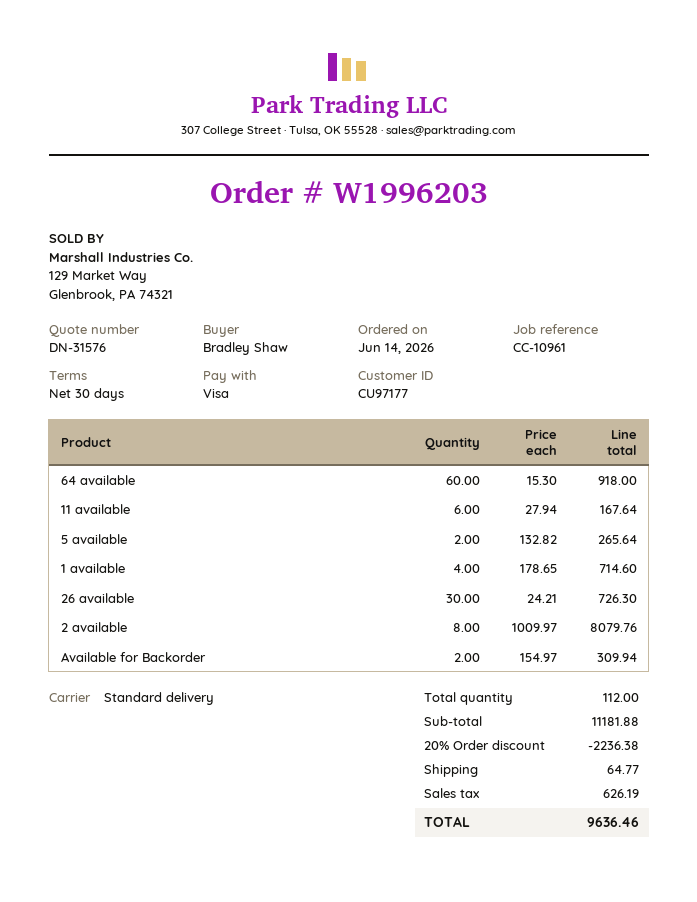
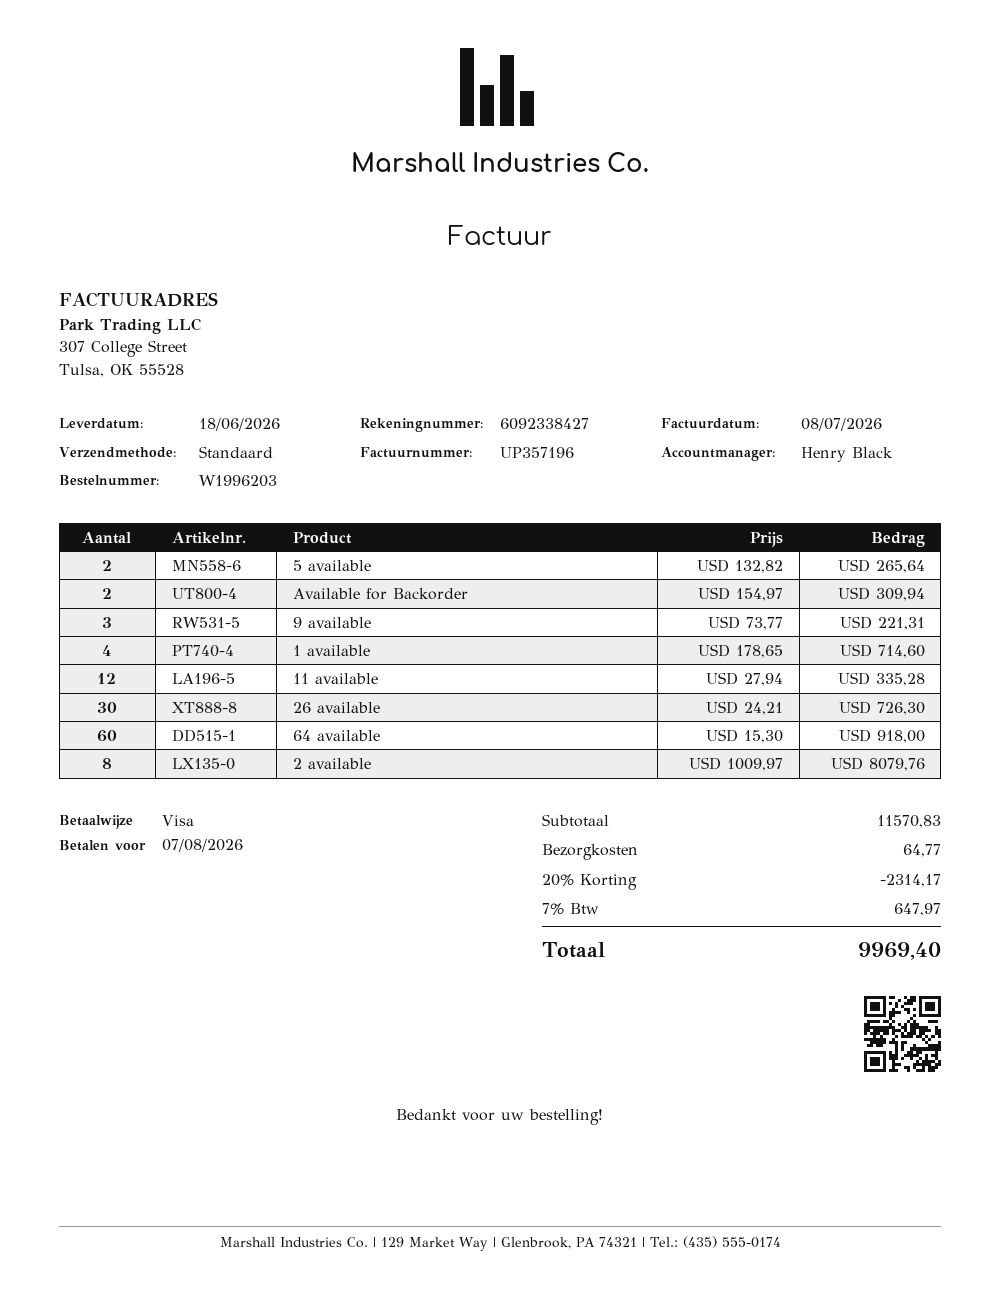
11 available: 6 x 27.94 = 167.64 -> 12 x 27.94 = 335.28
9 available: none -> 3 x 73.77 = 221.31
subtotal: 11181.88 -> 11570.83
discount: 20% = 2236.38 -> 20% = 2314.17
tax: 626.19 -> 647.97
total: 9636.46 -> 9969.40

